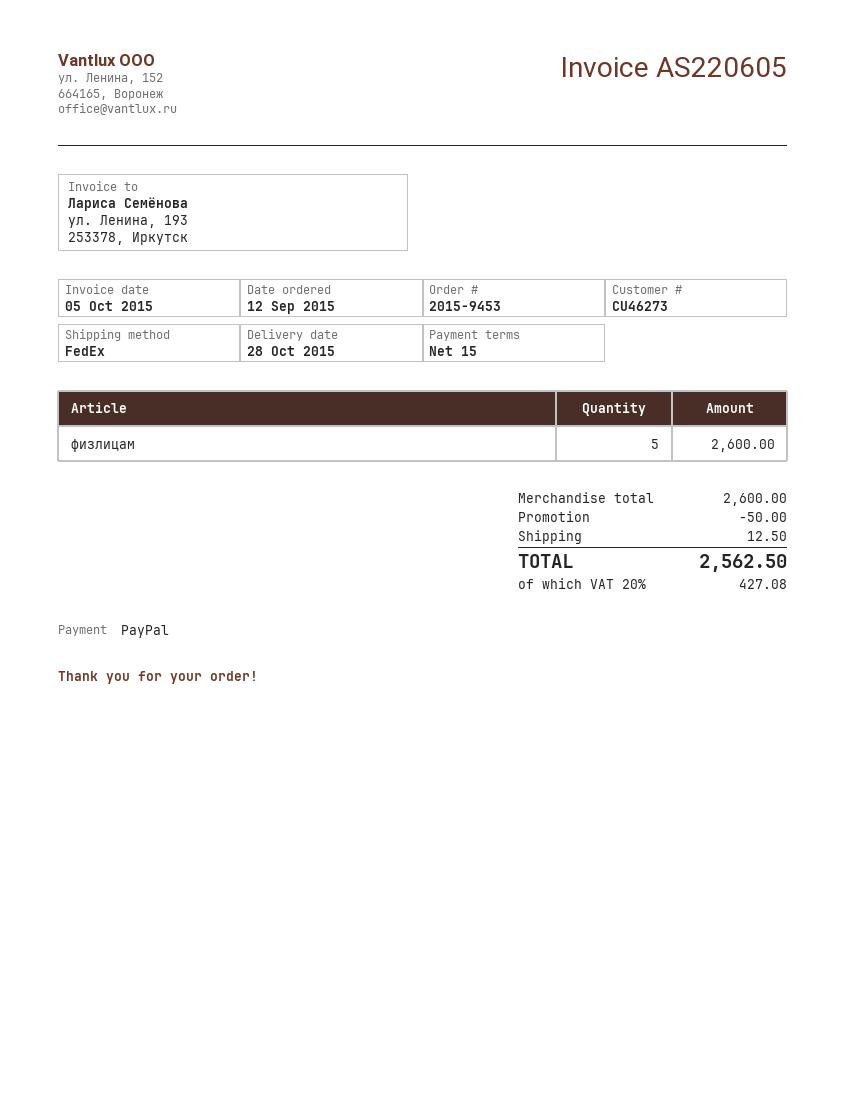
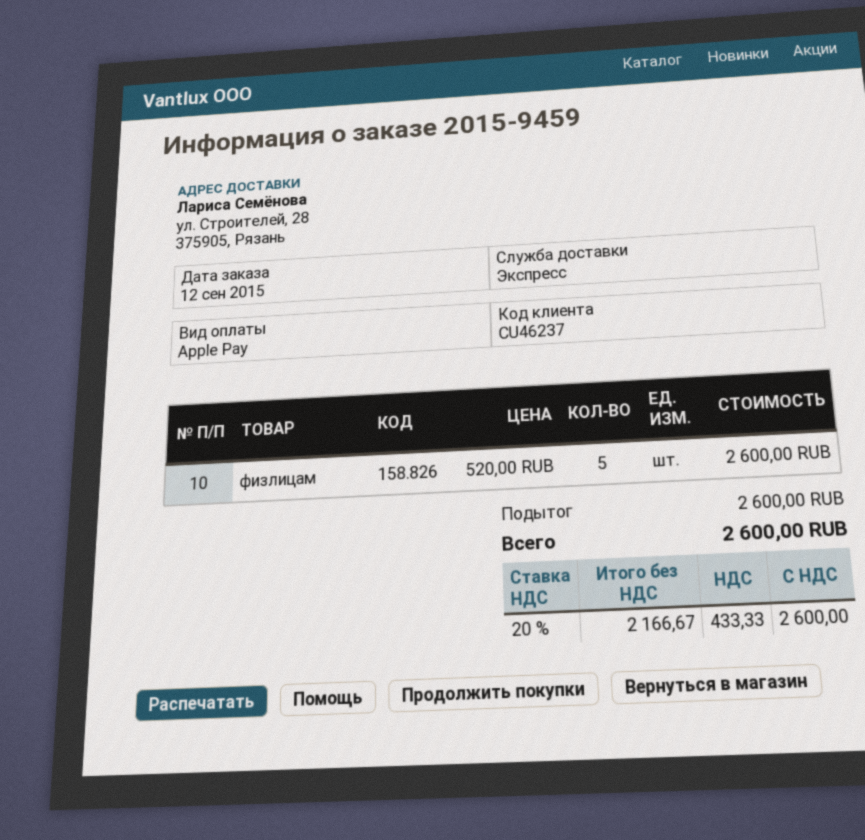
order number: 2015-9453 -> 2015-9459
customer number: CU46273 -> CU46237
payment method: PayPal -> Apple Pay
shipping method: FedEx -> express
discount: 50.00 -> none
shipping: 12.50 -> none
tax: 20% = 427.08 -> 20% = 433.33
total: 2562.50 -> 2600.00

